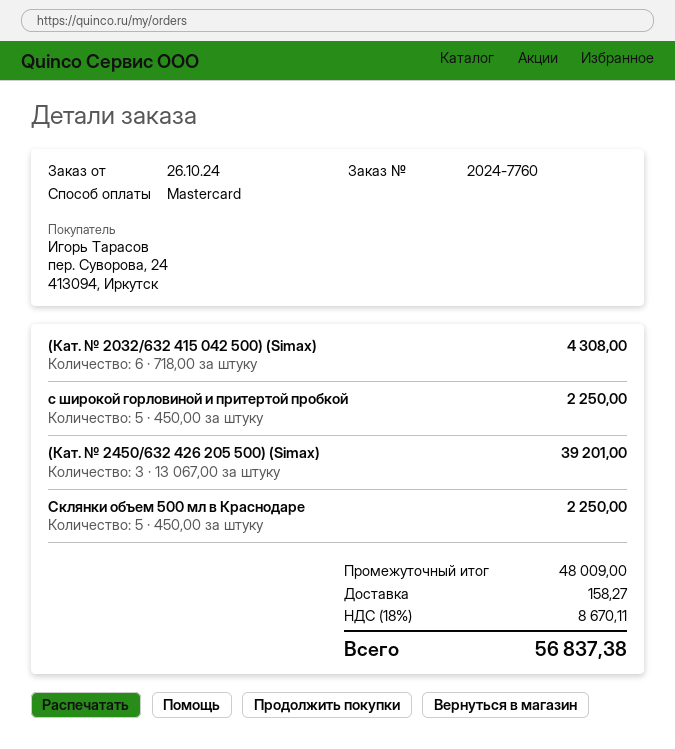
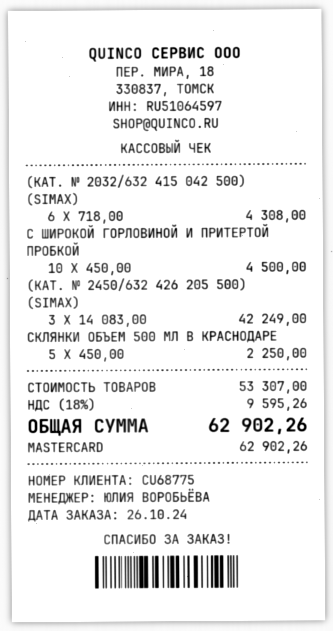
с широкой горловиной и притертой пробкой: 5 x 450.00 = 2250.00 -> 10 x 450.00 = 4500.00
(Кат. № 2450/632 426 205 500) (Simax): 3 x 13067.00 = 39201.00 -> 3 x 14083.00 = 42249.00
subtotal: 48009.00 -> 53307.00
shipping: 158.27 -> none
tax: 18% = 8670.11 -> 18% = 9595.26
total: 56837.38 -> 62902.26

